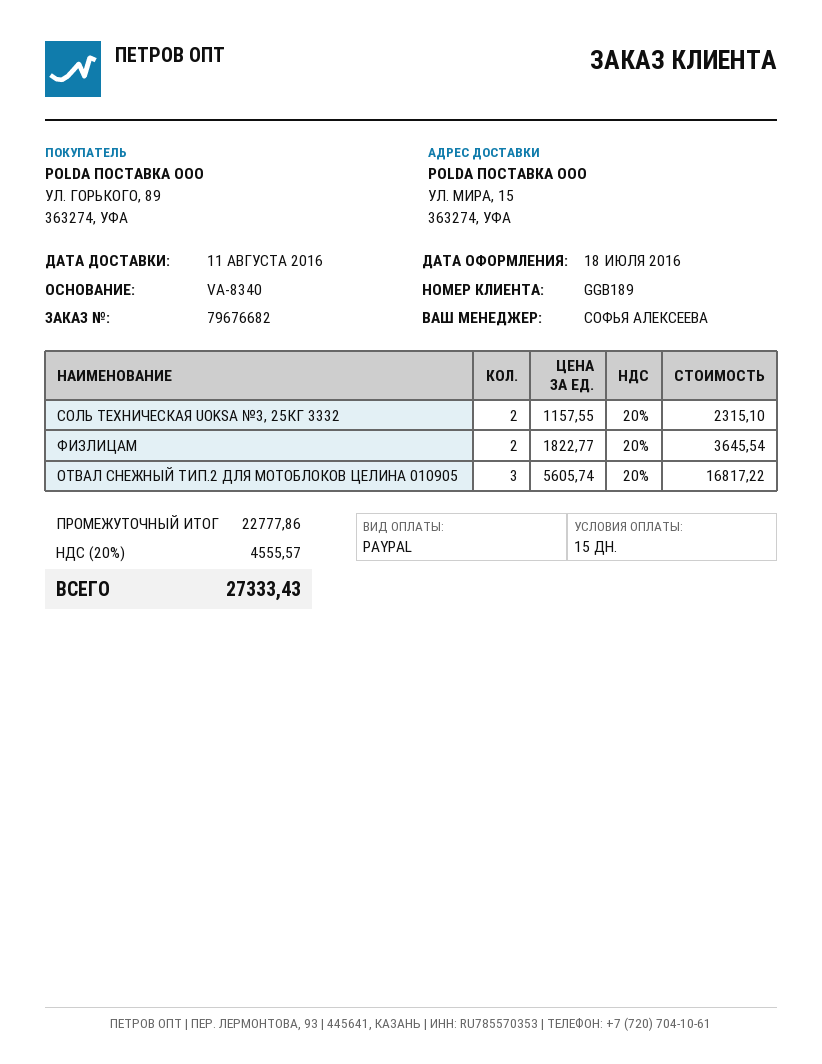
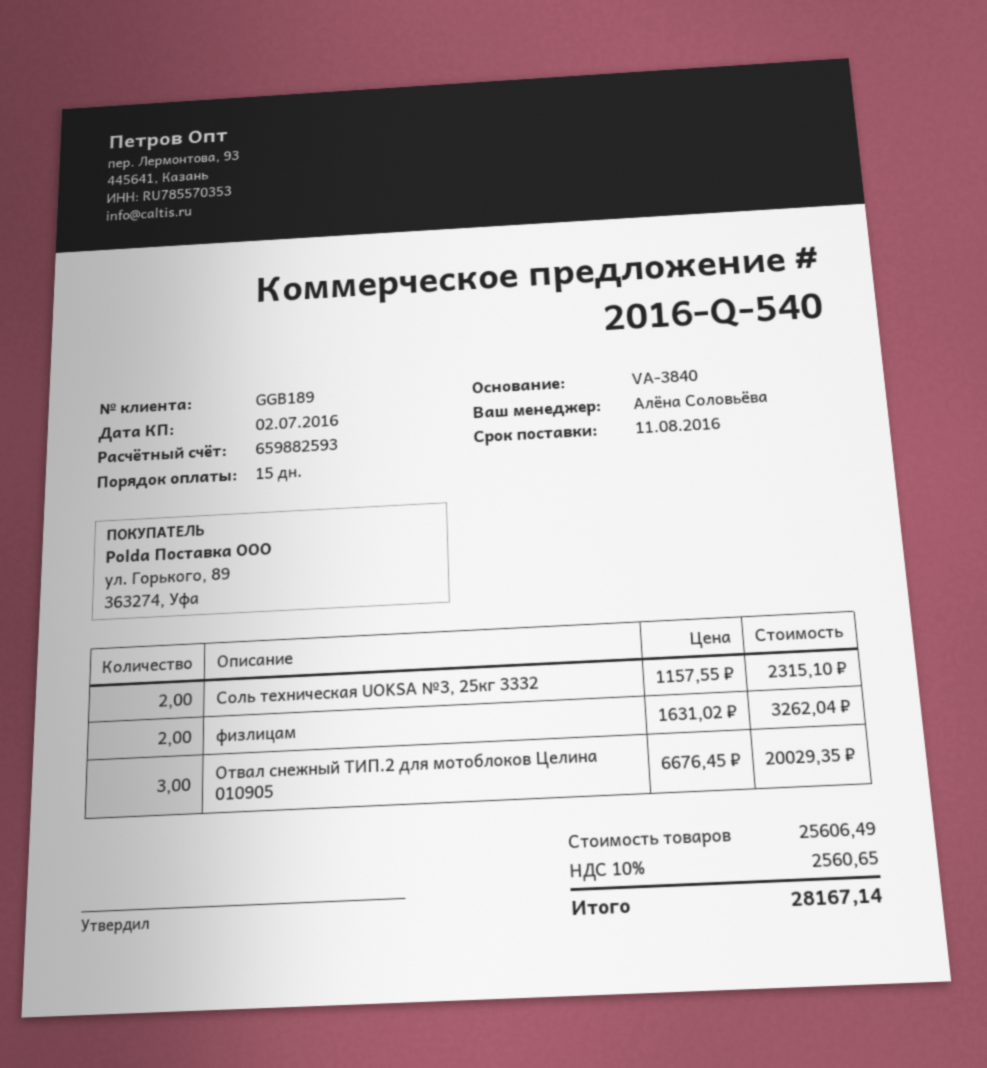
reference: VA-8340 -> VA-3840
sales rep: СОФЬЯ АЛЕКСЕЕВА -> Алёна Соловьёва
ФИЗЛИЦАМ: 2 x 1822.77 = 3645.54 -> 2 x 1631.02 = 3262.04
ОТВАЛ СНЕЖНЫЙ ТИП.2 ДЛЯ МОТОБЛОКОВ ЦЕЛИНА 010905: 3 x 5605.74 = 16817.22 -> 3 x 6676.45 = 20029.35
subtotal: 22777.86 -> 25606.49
tax: 20% = 4555.57 -> 10% = 2560.65
total: 27333.43 -> 28167.14

